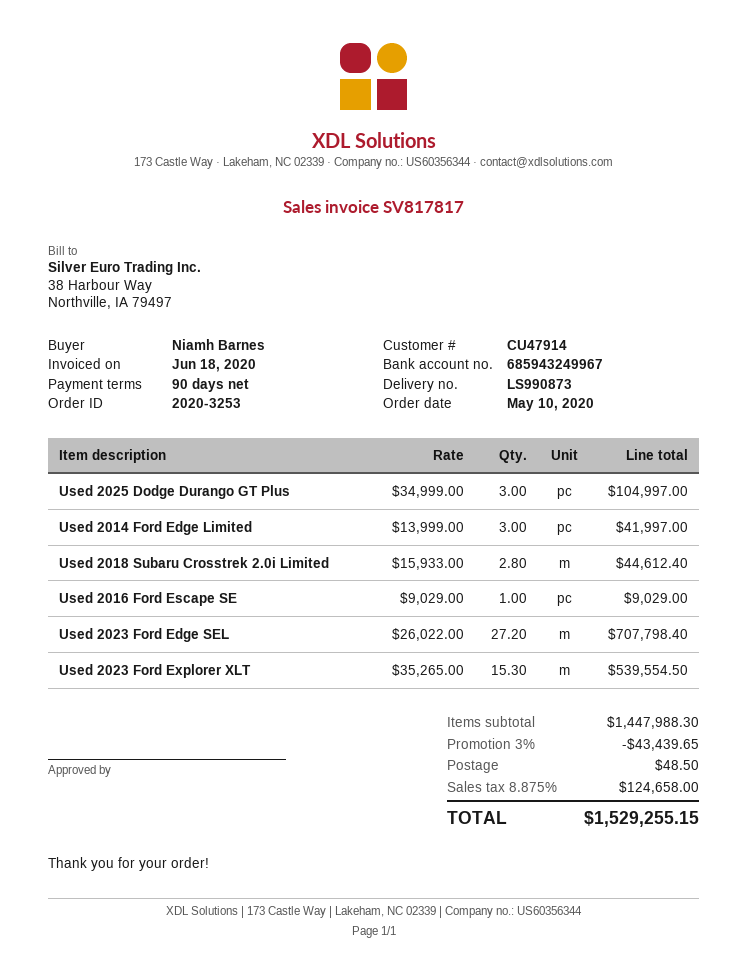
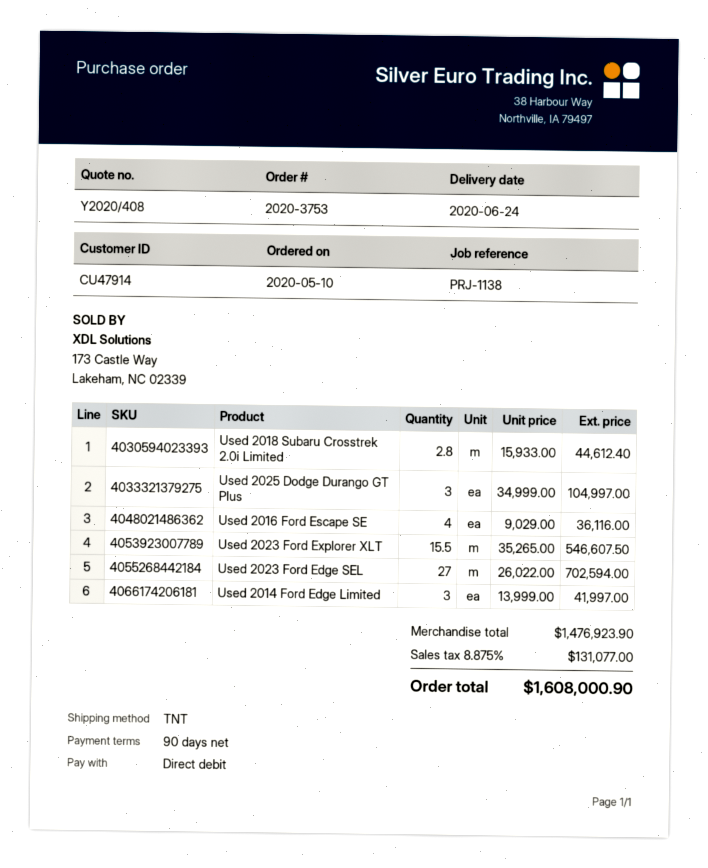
order number: 2020-3253 -> 2020-3753
Used 2016 Ford Escape SE: 1 x 9029.00 = 9029.00 -> 4 x 9029.00 = 36116.00
Used 2023 Ford Edge SEL: 27.2 x 26022.00 = 707798.40 -> 27 x 26022.00 = 702594.00
Used 2023 Ford Explorer XLT: 15.3 x 35265.00 = 539554.50 -> 15.5 x 35265.00 = 546607.50
subtotal: 1447988.30 -> 1476923.90
discount: 3% = 43439.65 -> none
shipping: 48.50 -> none
tax: 8.875% = 124658.00 -> 8.875% = 131077.00
total: 1529255.15 -> 1608000.90

